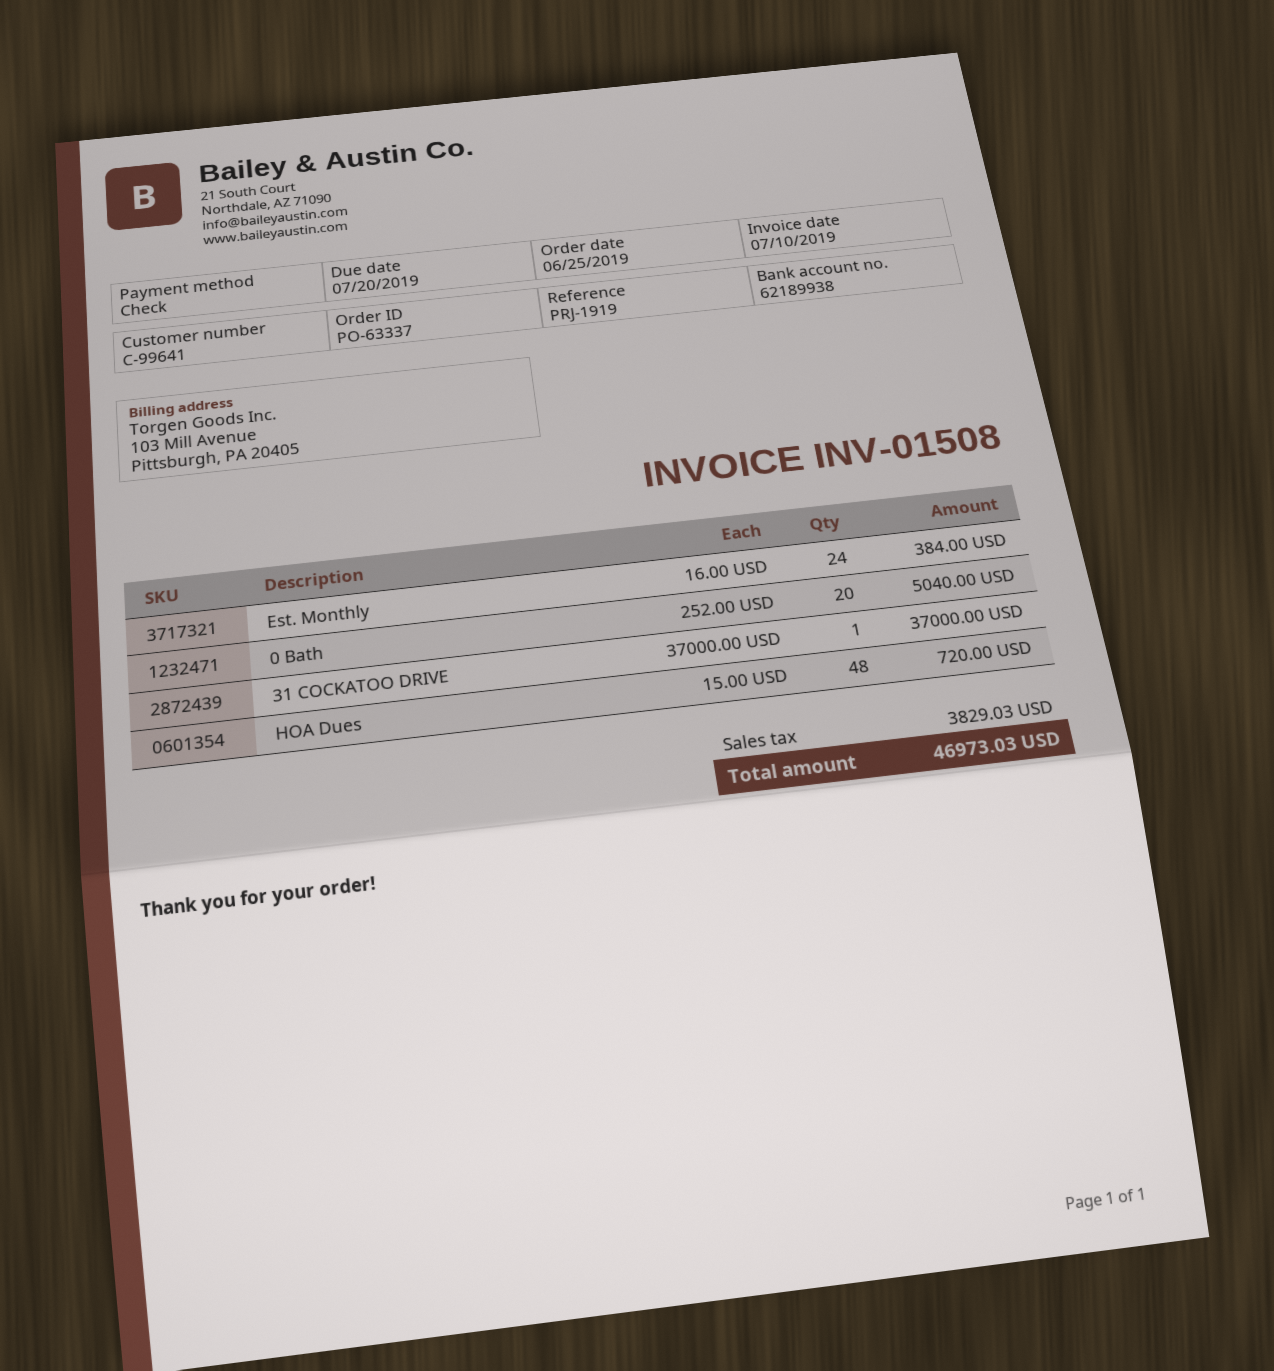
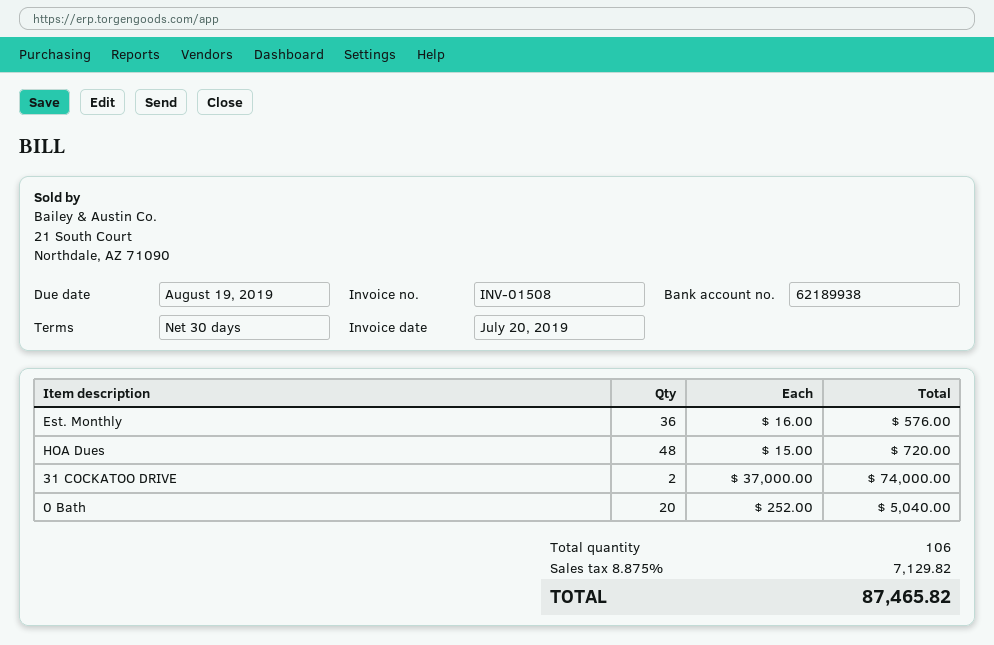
invoice date: 2019-07-10 -> 2019-07-20
due date: 2019-07-20 -> 2019-08-19
Est. Monthly: 24 x 16.00 = 384.00 -> 36 x 16.00 = 576.00
31 COCKATOO DRIVE: 1 x 37000.00 = 37000.00 -> 2 x 37000.00 = 74000.00
tax: 3829.03 -> 7129.82
total: 46973.03 -> 87465.82

